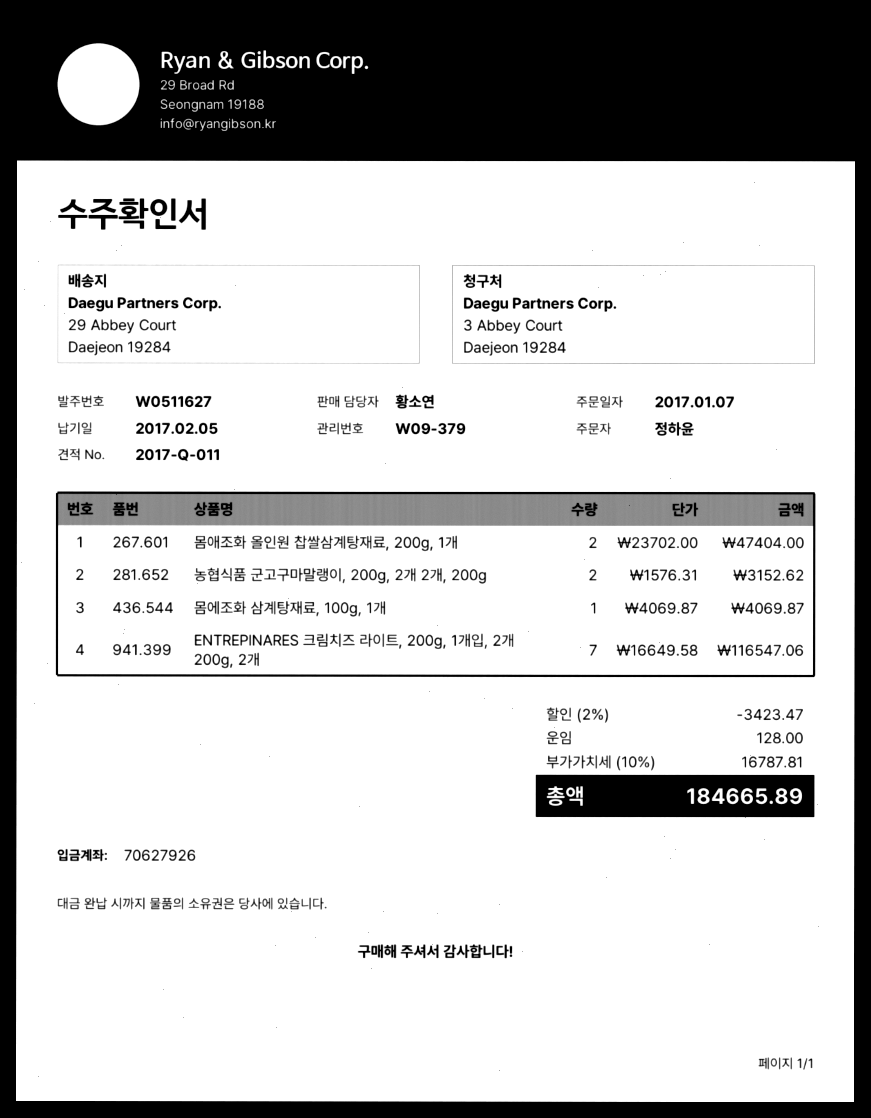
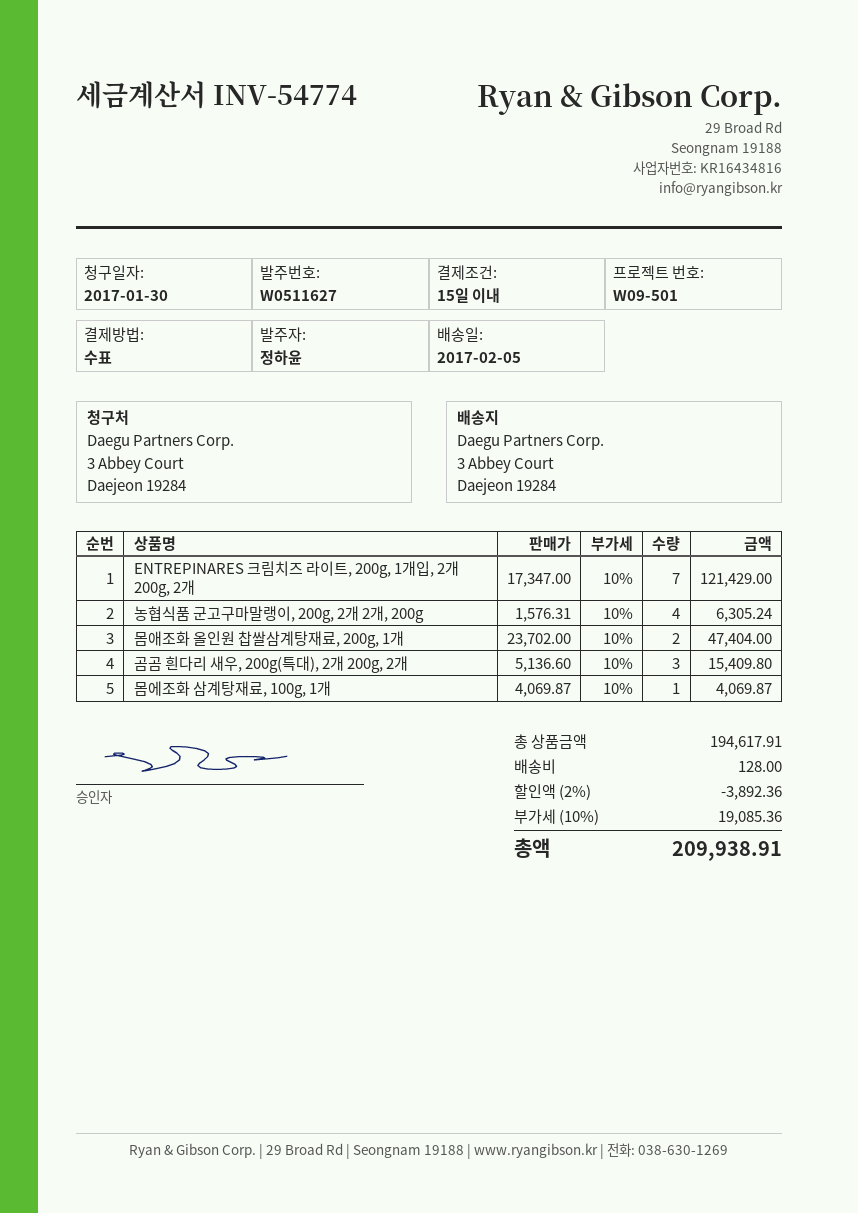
reference: W09-379 -> W09-501
ship to: 29 Abbey Court, Daejeon 19284 -> 3 Abbey Court, Daejeon 19284
농협식품 군고구마말랭이, 200g, 2개 2개, 200g: 2 x 1576.31 = 3152.62 -> 4 x 1576.31 = 6305.24
ENTREPINARES 크림치즈 라이트, 200g, 1개입, 2개 200g, 2개: 7 x 16649.58 = 116547.06 -> 7 x 17347.00 = 121429.00
곰곰 흰다리 새우, 200g(특대), 2개 200g, 2개: none -> 3 x 5136.60 = 15409.80
discount: 2% = 3423.47 -> 2% = 3892.36
tax: 10% = 16787.81 -> 10% = 19085.36
total: 184665.89 -> 209938.91

